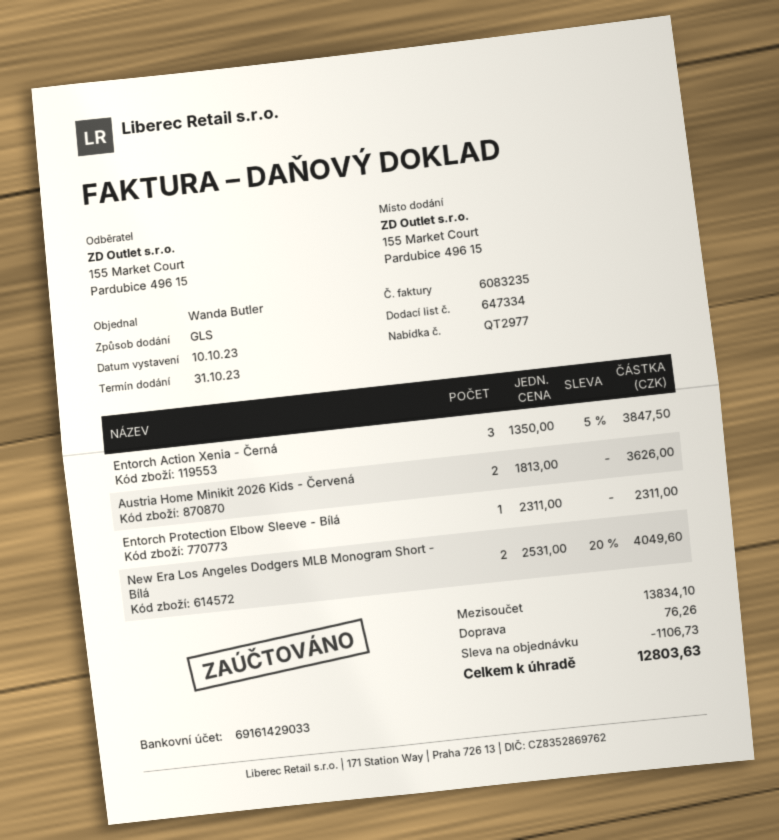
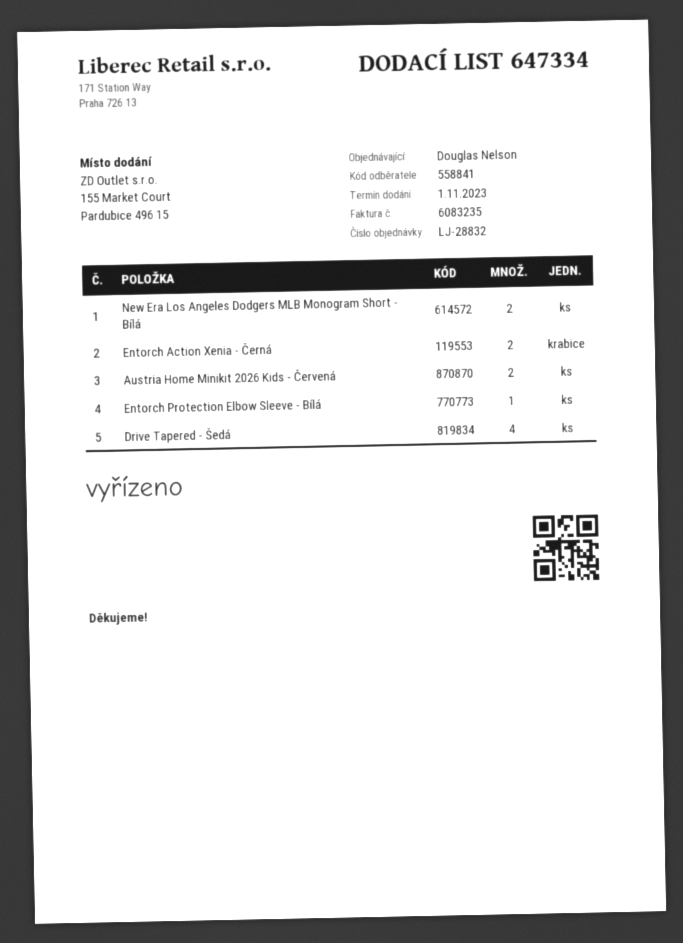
delivery date: 2023-10-31 -> 2023-11-01
ordered by: Wanda Butler -> Douglas Nelson
Entorch Action Xenia - Černá: 3 -> 2
Drive Tapered - Šedá: none -> 4

